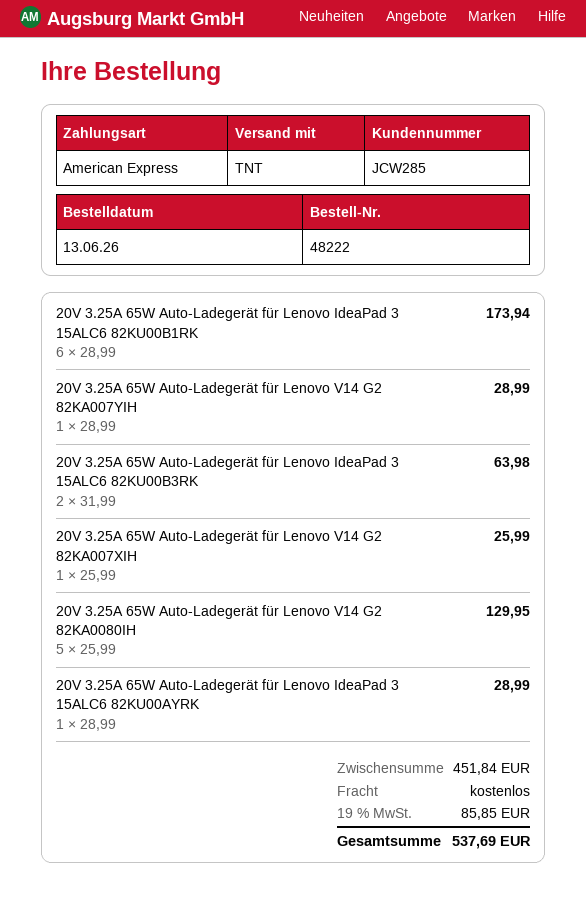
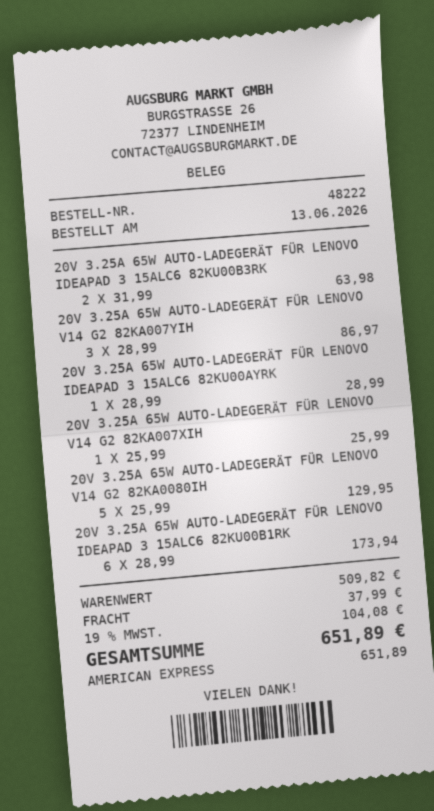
20V 3.25A 65W Auto-Ladegerät für Lenovo V14 G2 82KA007YIH: 1 x 28.99 = 28.99 -> 3 x 28.99 = 86.97
subtotal: 451.84 -> 509.82
shipping: 0.00 -> 37.99
tax: 19% = 85.85 -> 19% = 104.08
total: 537.69 -> 651.89

